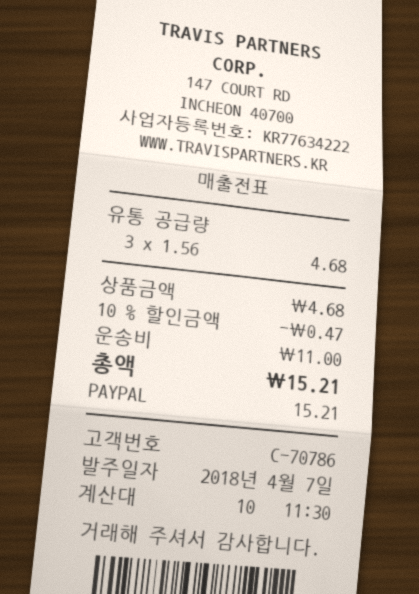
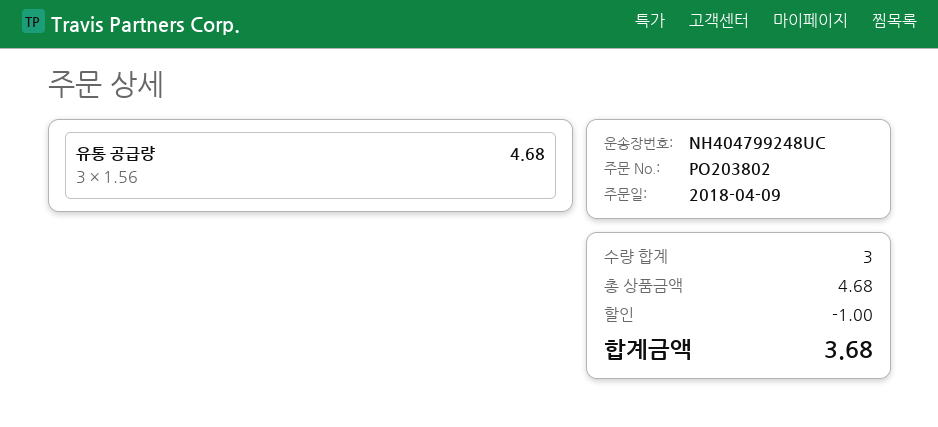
order date: 2018-04-07 -> 2018-04-09
discount: 0.47 -> 1.00
shipping: 11.00 -> none
total: 15.21 -> 3.68

